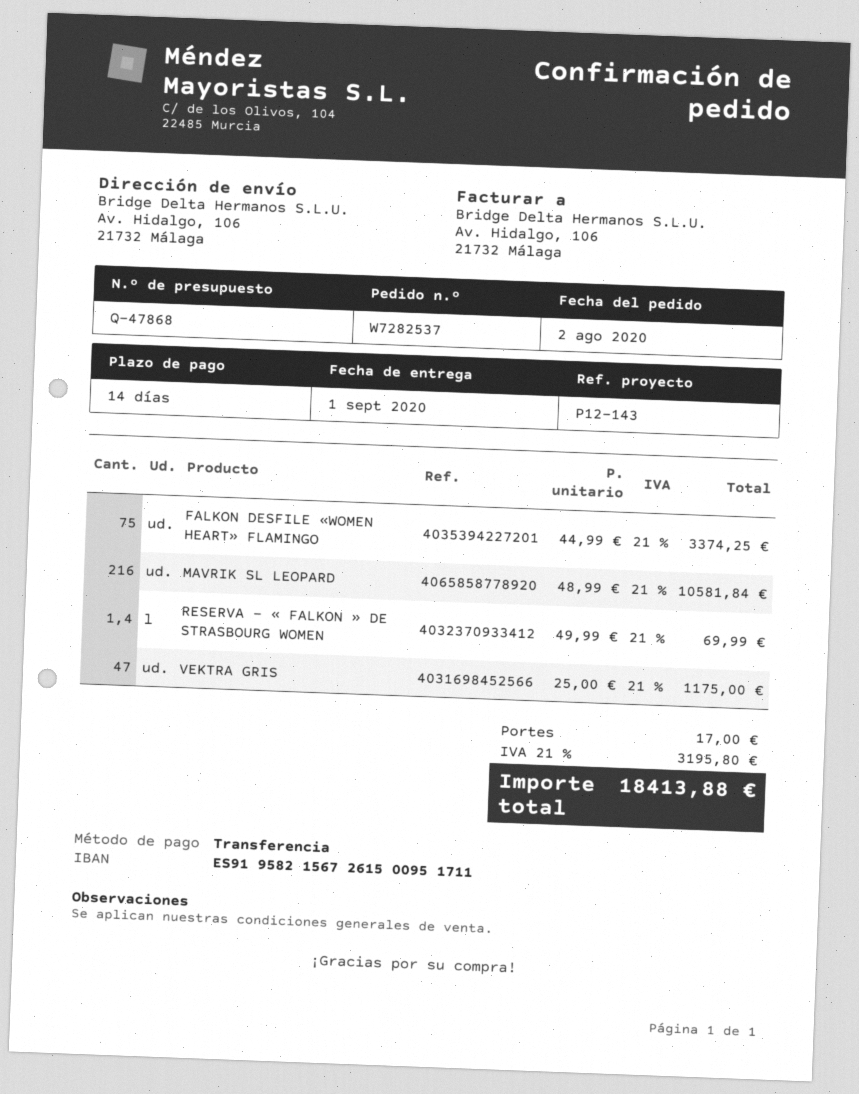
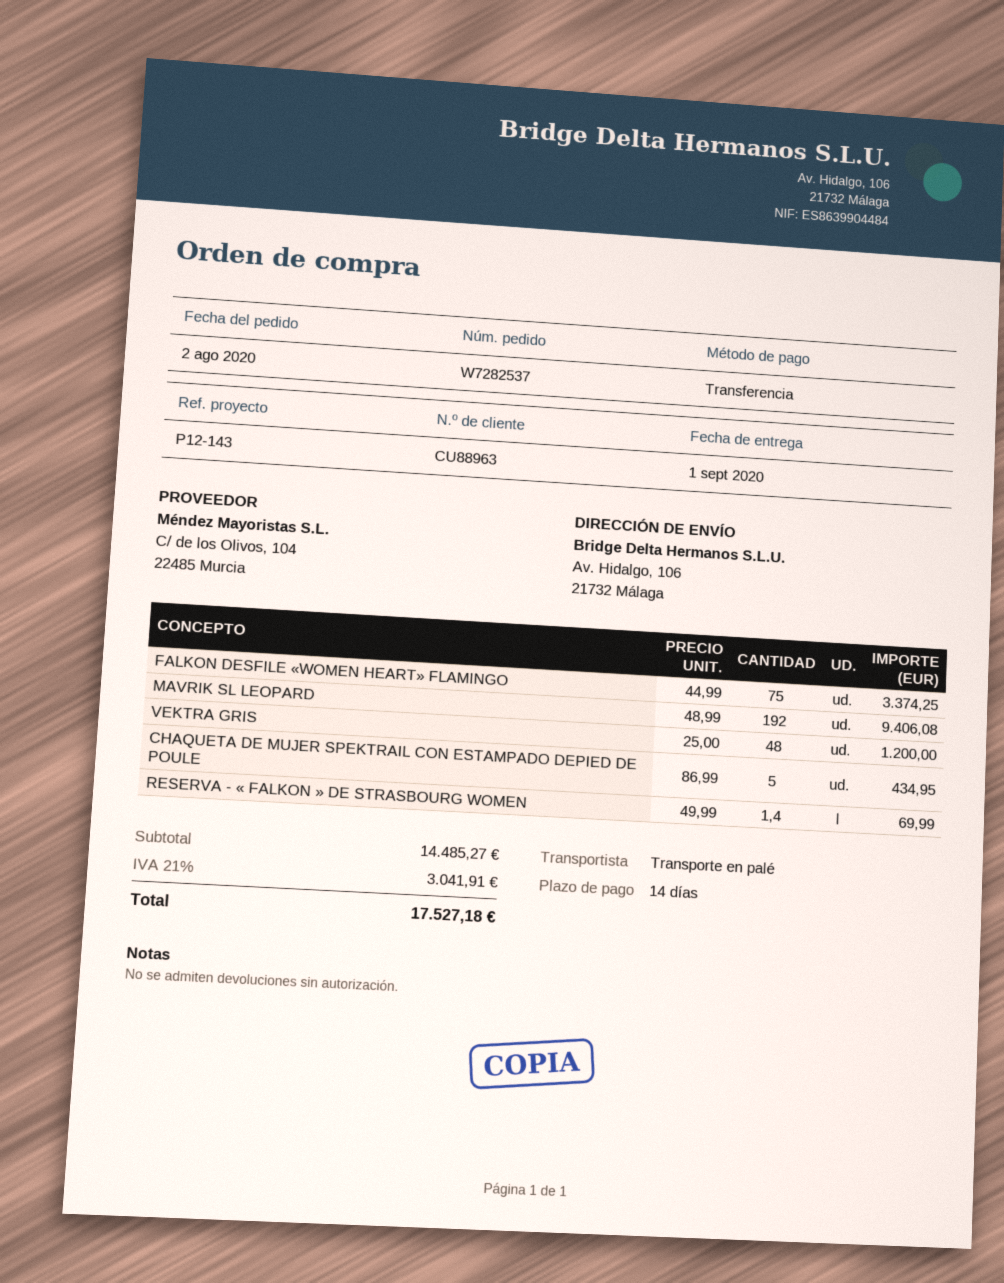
MAVRIK SL LEOPARD: 216 x 48.99 = 10581.84 -> 192 x 48.99 = 9406.08
VEKTRA GRIS: 47 x 25.00 = 1175.00 -> 48 x 25.00 = 1200.00
CHAQUETA DE MUJER SPEKTRAIL CON ESTAMPADO DEPIED DE POULE: none -> 5 x 86.99 = 434.95
shipping: 17.00 -> none
tax: 21% = 3195.80 -> 21% = 3041.91
total: 18413.88 -> 17527.18

